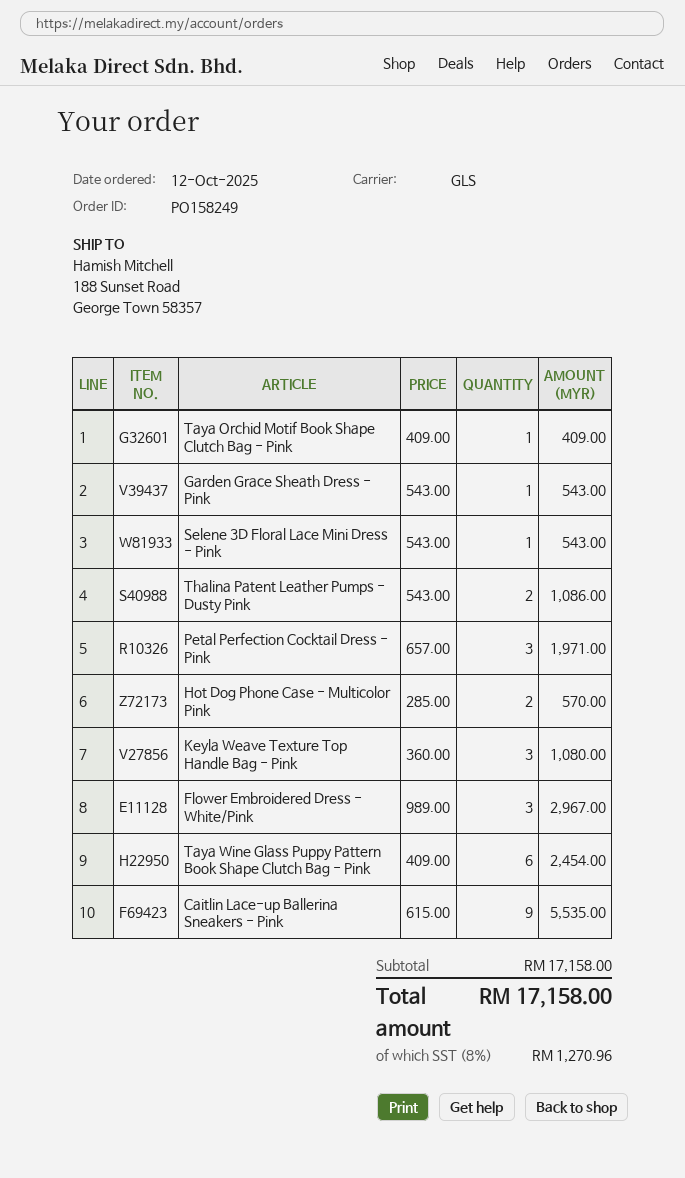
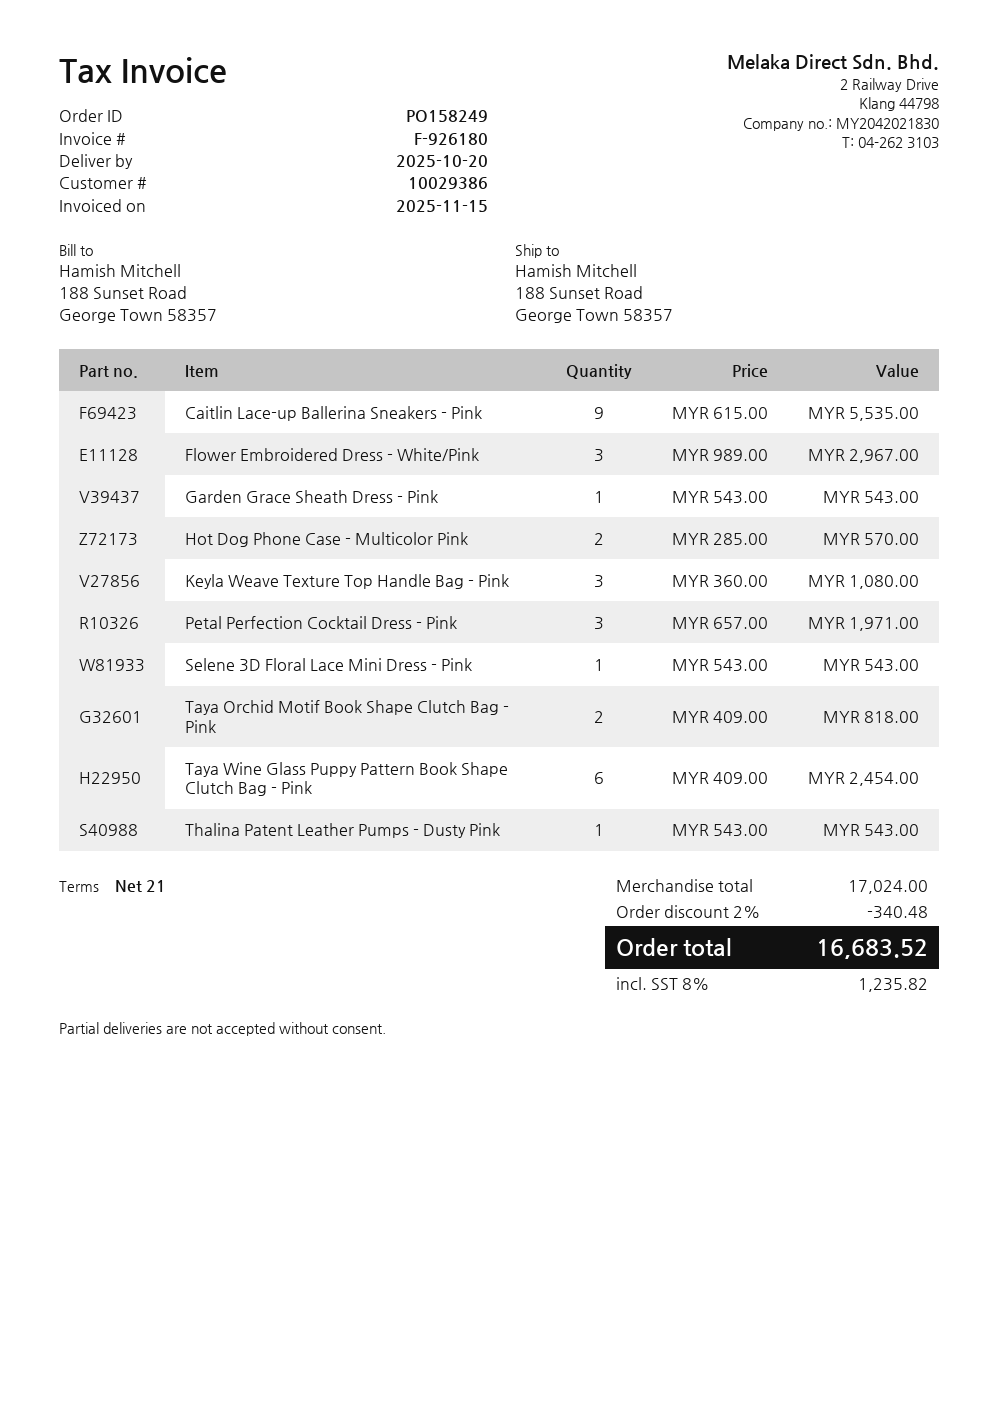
Taya Orchid Motif Book Shape Clutch Bag - Pink: 1 x 409.00 = 409.00 -> 2 x 409.00 = 818.00
Thalina Patent Leather Pumps - Dusty Pink: 2 x 543.00 = 1086.00 -> 1 x 543.00 = 543.00
subtotal: 17158.00 -> 17024.00
discount: none -> 2% = 340.48
tax: 8% = 1270.96 -> 8% = 1235.82
total: 17158.00 -> 16683.52

